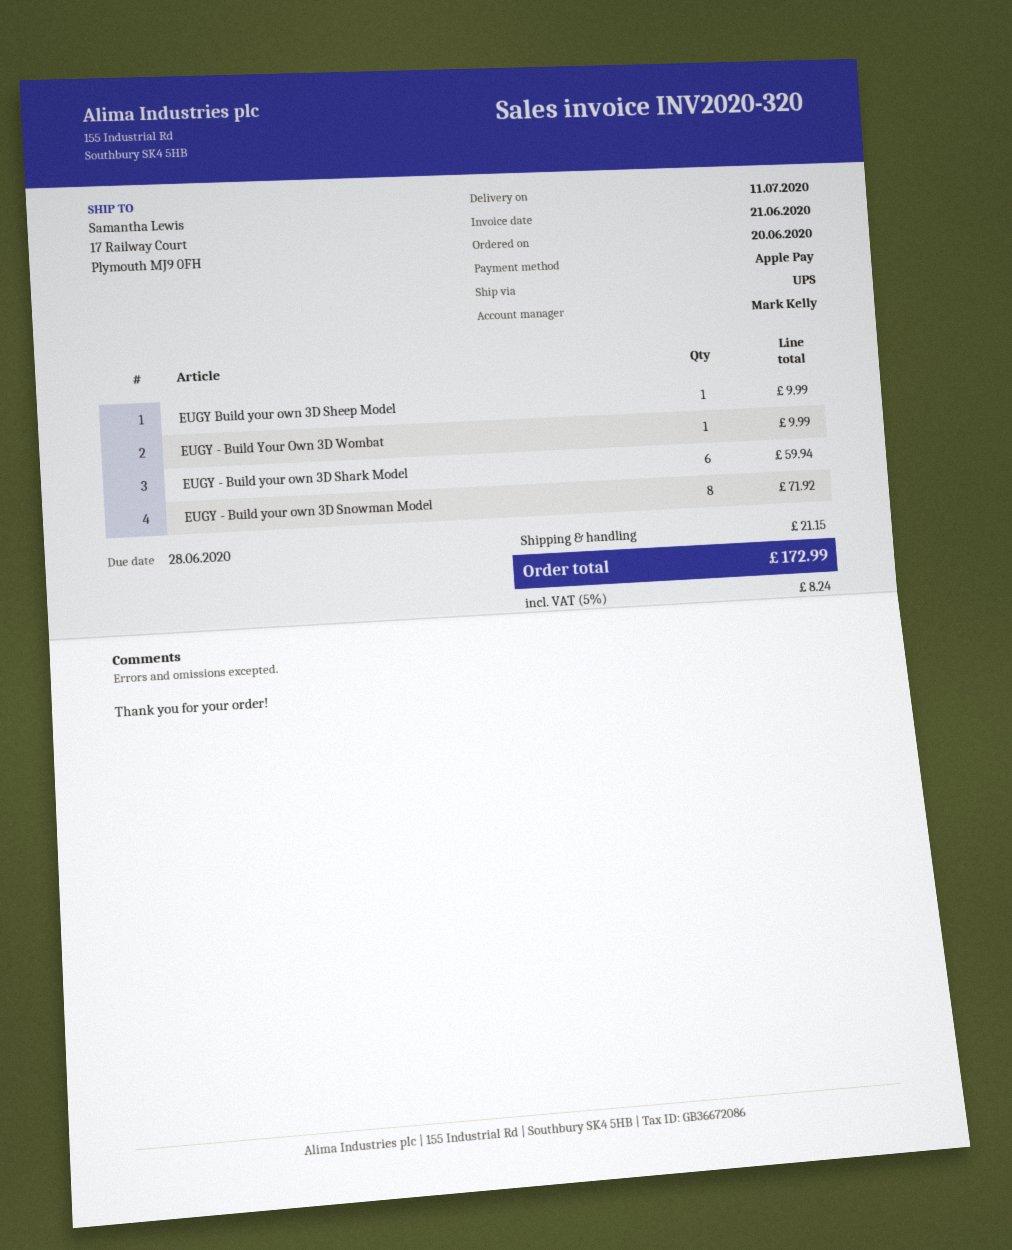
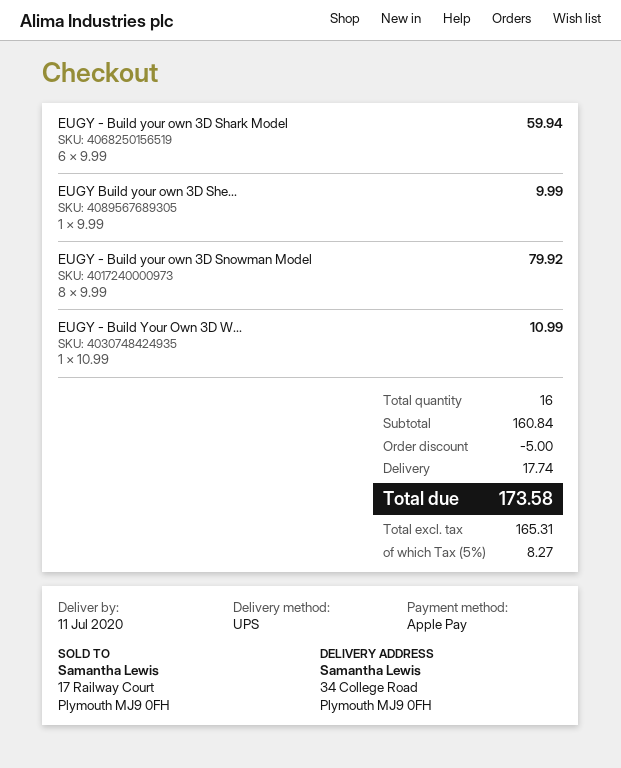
ship to: 17 Railway Court, Plymouth MJ9 0FH -> 34 College Road, Plymouth MJ9 0FH
EUGY - Build Your Own 3D Wombat: 1 for 9.99 -> 1 for 10.99
EUGY - Build your own 3D Snowman Model: 8 for 71.92 -> 8 for 79.92
discount: none -> 5.00
shipping: 21.15 -> 17.74
tax: 5% = 8.24 -> 5% = 8.27
total: 172.99 -> 173.58

